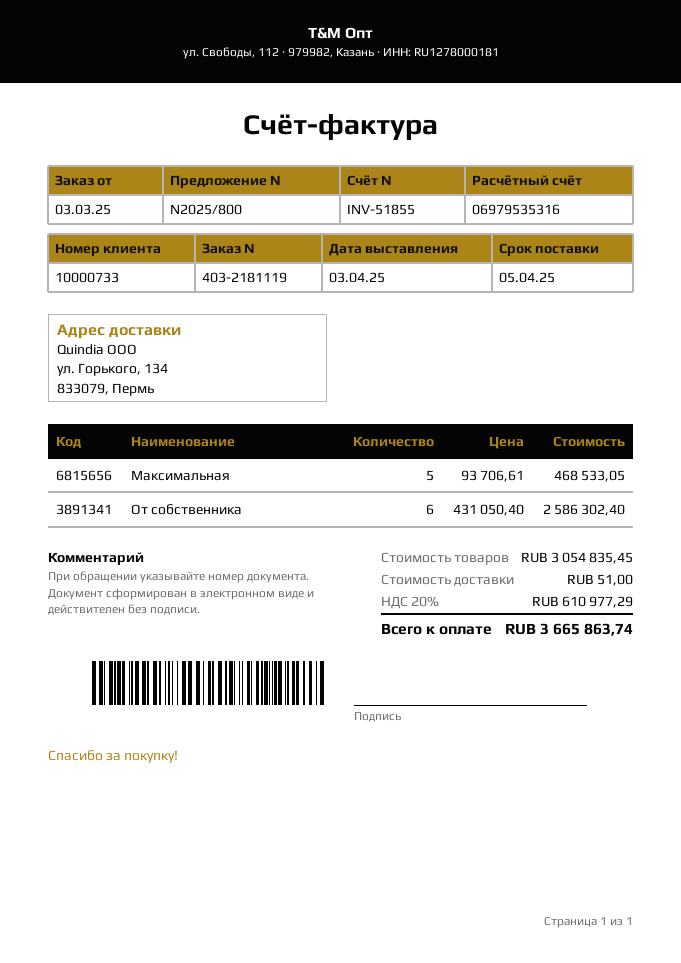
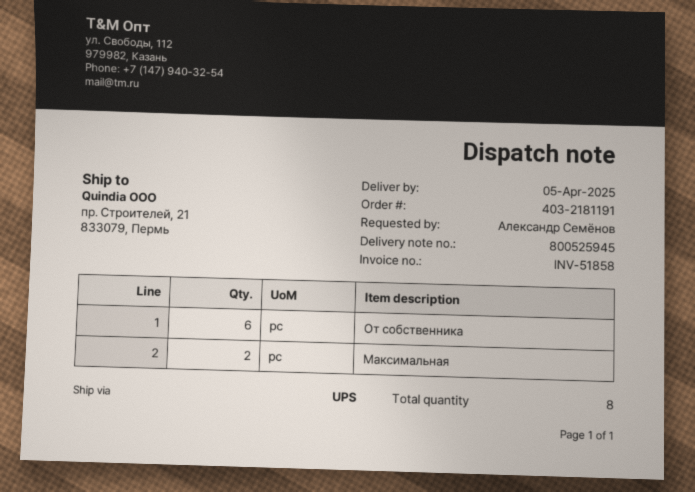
order number: 403-2181119 -> 403-2181191
invoice number: INV-51855 -> INV-51858
ship to: ул. Горького, 134, 833079, Пермь -> пр. Строителей, 21, 833079, Пермь
Максимальная: 5 -> 2

